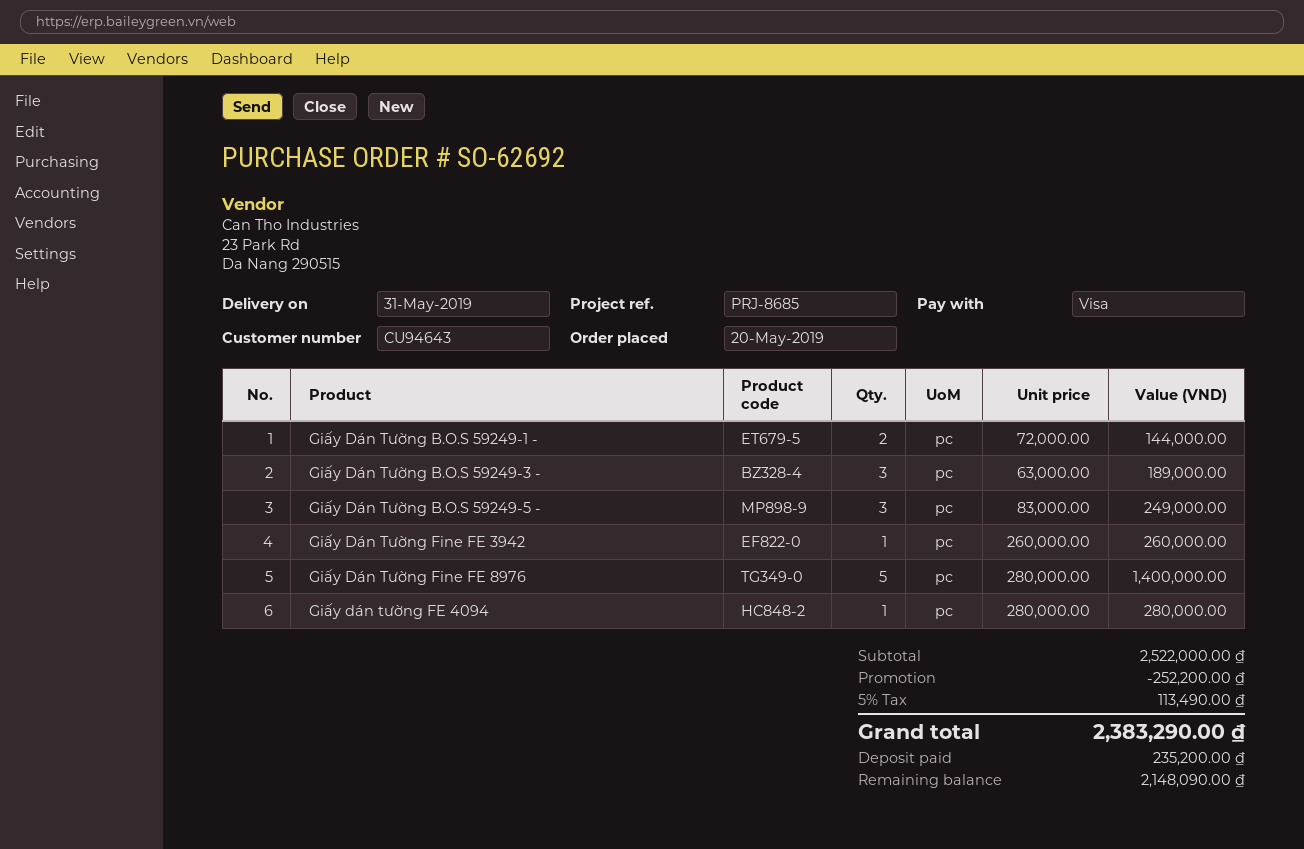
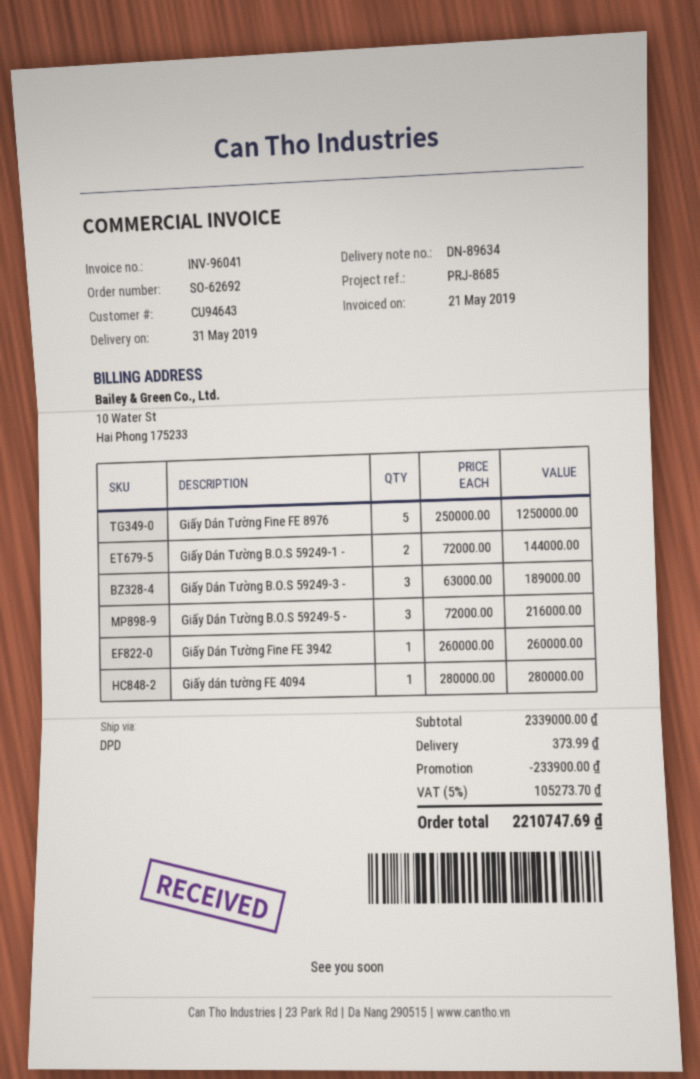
Giấy Dán Tường B.O.S 59249-5 -: 3 x 83000.00 = 249000.00 -> 3 x 72000.00 = 216000.00
Giấy Dán Tường Fine FE 8976: 5 x 280000.00 = 1400000.00 -> 5 x 250000.00 = 1250000.00
subtotal: 2522000.00 -> 2339000.00
discount: 252200.00 -> 233900.00
shipping: none -> 373.99
tax: 5% = 113490.00 -> 5% = 105273.70
total: 2383290.00 -> 2210747.69

